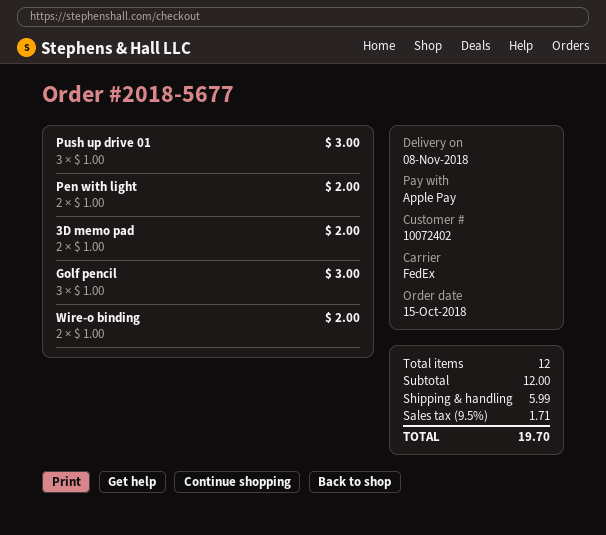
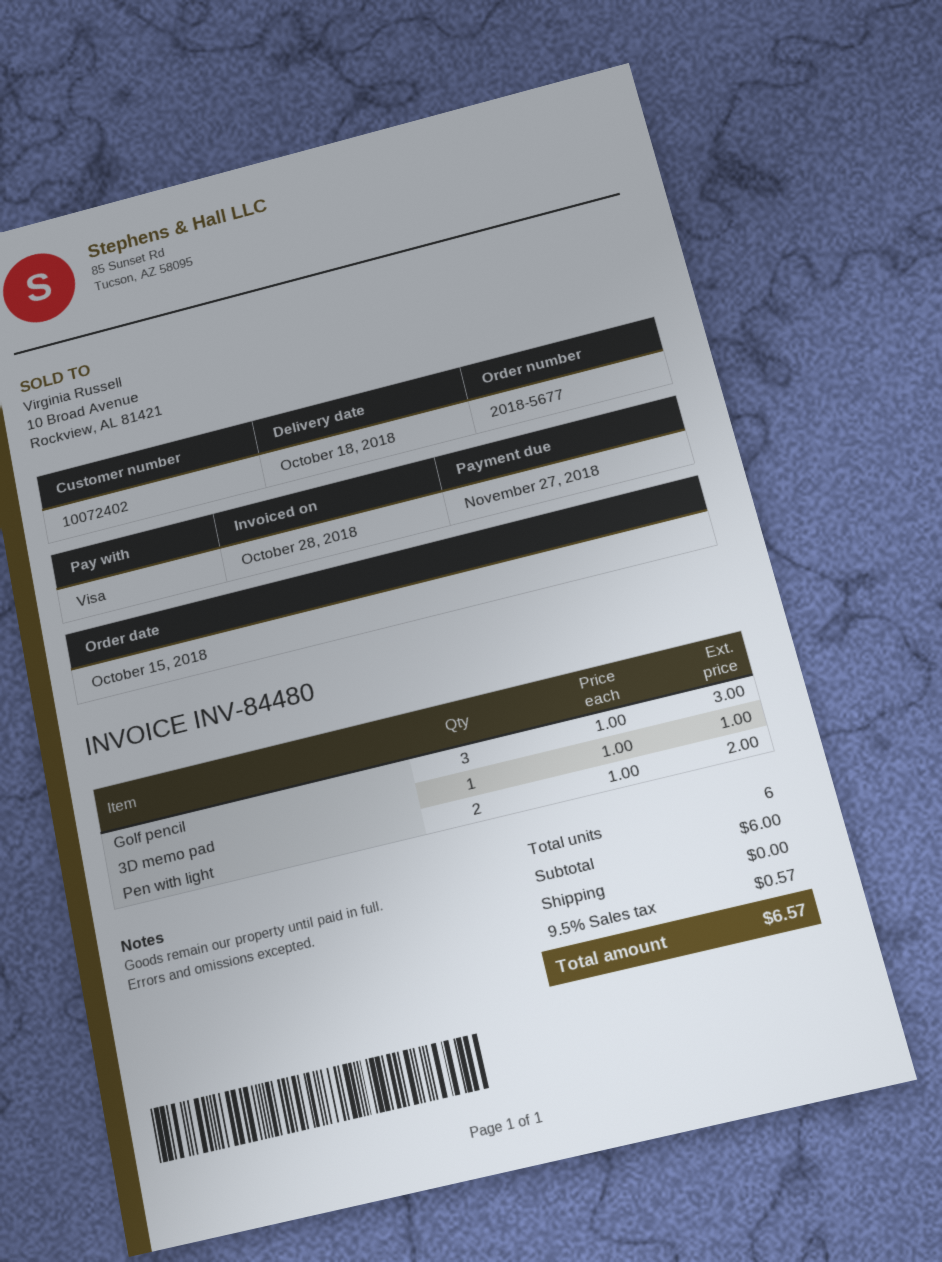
delivery date: 2018-11-08 -> 2018-10-18
payment method: Apple Pay -> Visa
Push up drive 01: 3 x 1.00 = 3.00 -> none
3D memo pad: 2 x 1.00 = 2.00 -> 1 x 1.00 = 1.00
Wire-o binding: 2 x 1.00 = 2.00 -> none
total quantity: 12 -> 6
subtotal: 12.00 -> 6.00
shipping: 5.99 -> 0.00
tax: 9.5% = 1.71 -> 9.5% = 0.57
total: 19.70 -> 6.57

